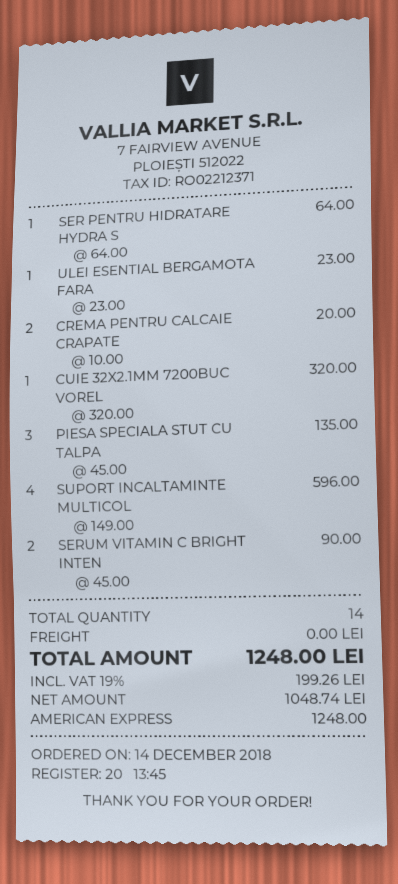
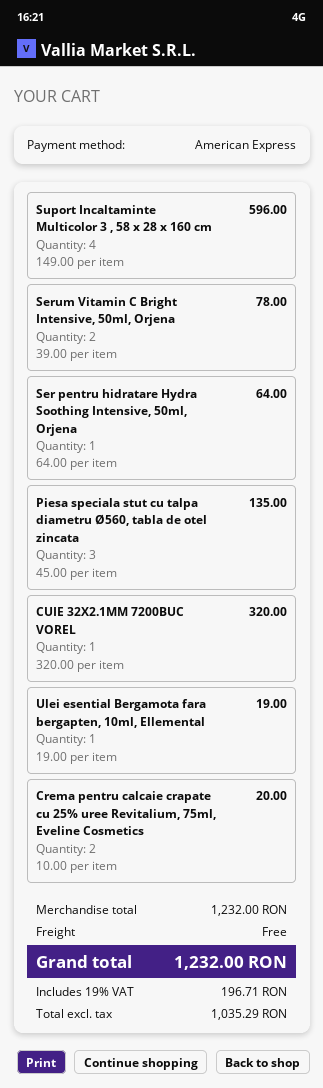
ULEI ESENTIAL BERGAMOTA FARA: 1 x 23.00 = 23.00 -> 1 x 19.00 = 19.00
SERUM VITAMIN C BRIGHT INTEN: 2 x 45.00 = 90.00 -> 2 x 39.00 = 78.00
net: 1048.74 -> 1035.29
tax: 19% = 199.26 -> 19% = 196.71
total: 1248.00 -> 1232.00

